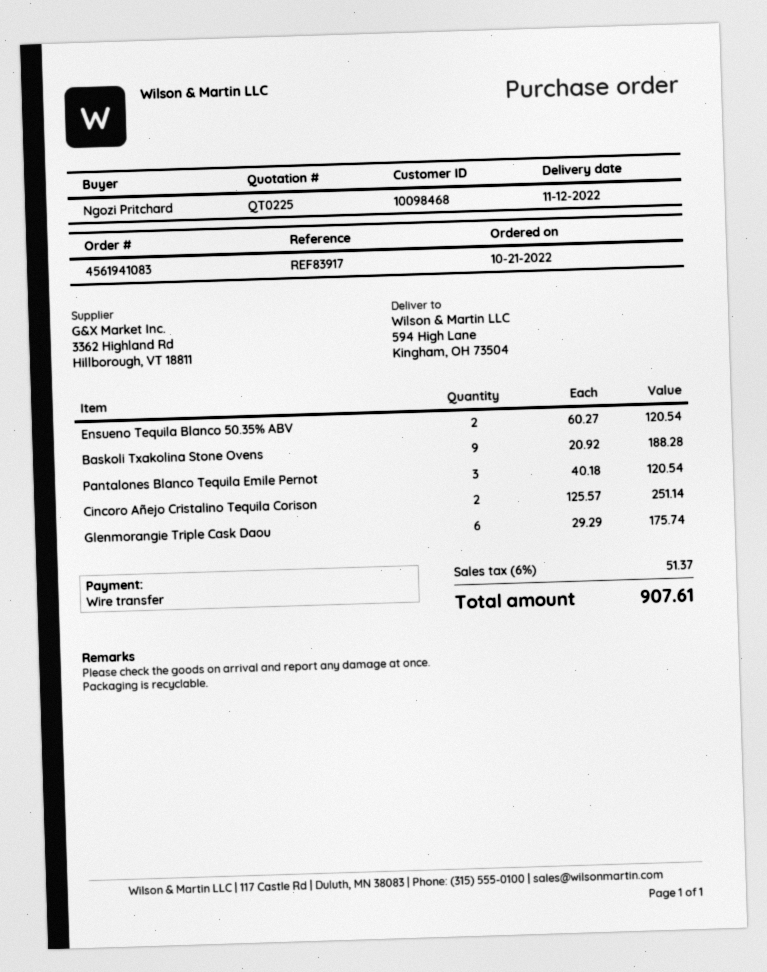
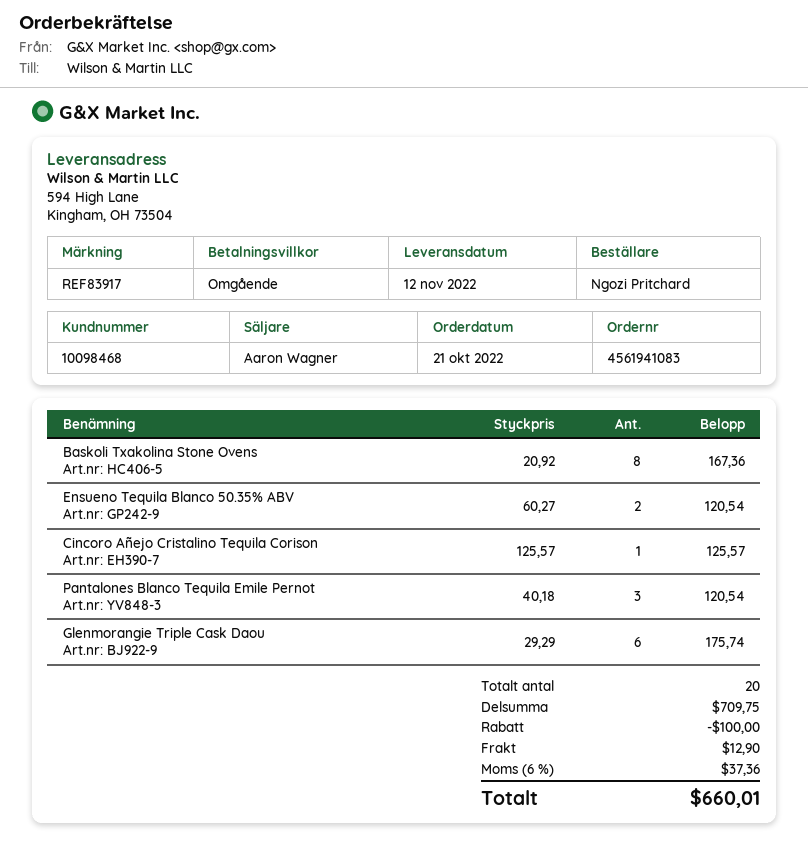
Baskoli Txakolina Stone Ovens: 9 x 20.92 = 188.28 -> 8 x 20.92 = 167.36
Cincoro Añejo Cristalino Tequila Corison: 2 x 125.57 = 251.14 -> 1 x 125.57 = 125.57
discount: none -> 100.00
shipping: none -> 12.90
tax: 6% = 51.37 -> 6% = 37.36
total: 907.61 -> 660.01

